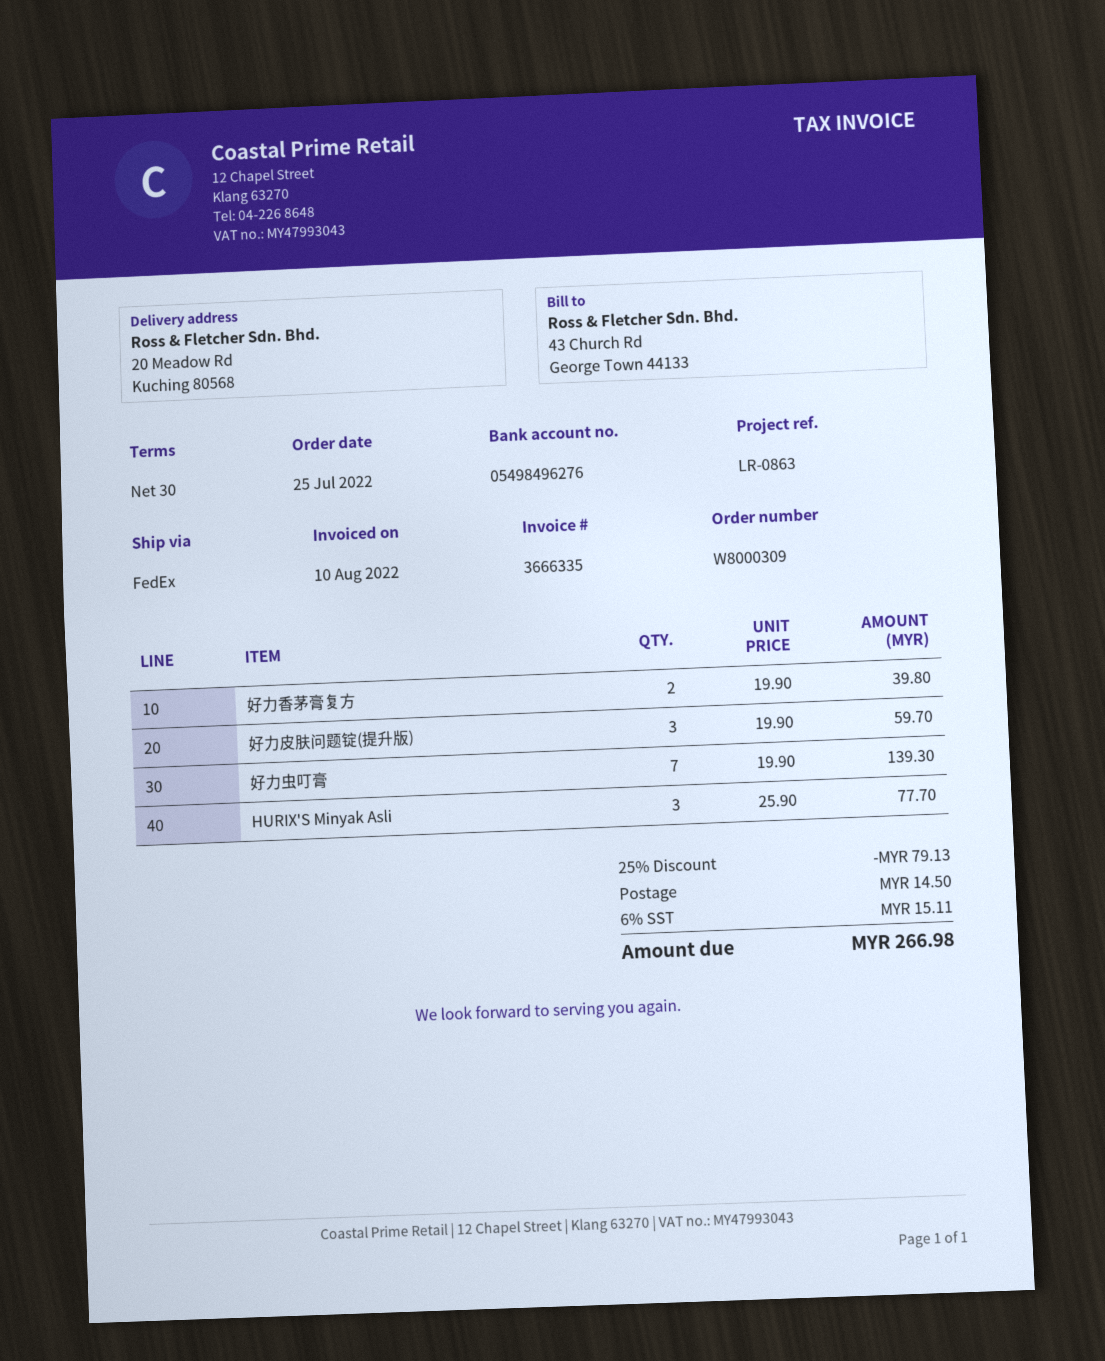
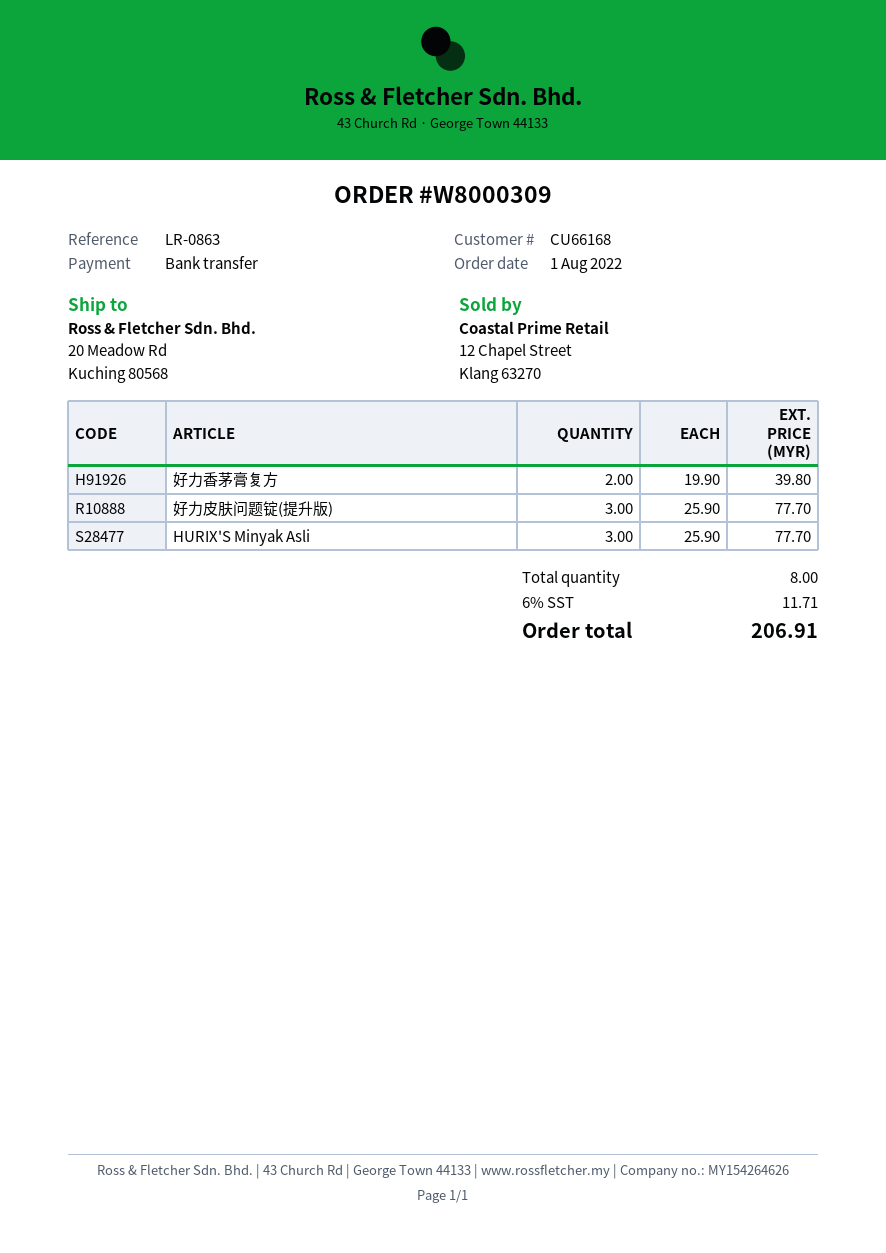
order date: 2022-07-25 -> 2022-08-01
好力皮肤问题锭(提升版): 3 x 19.90 = 59.70 -> 3 x 25.90 = 77.70
好力虫叮膏: 7 x 19.90 = 139.30 -> none
discount: 25% = 79.13 -> none
shipping: 14.50 -> none
tax: 6% = 15.11 -> 6% = 11.71
total: 266.98 -> 206.91

